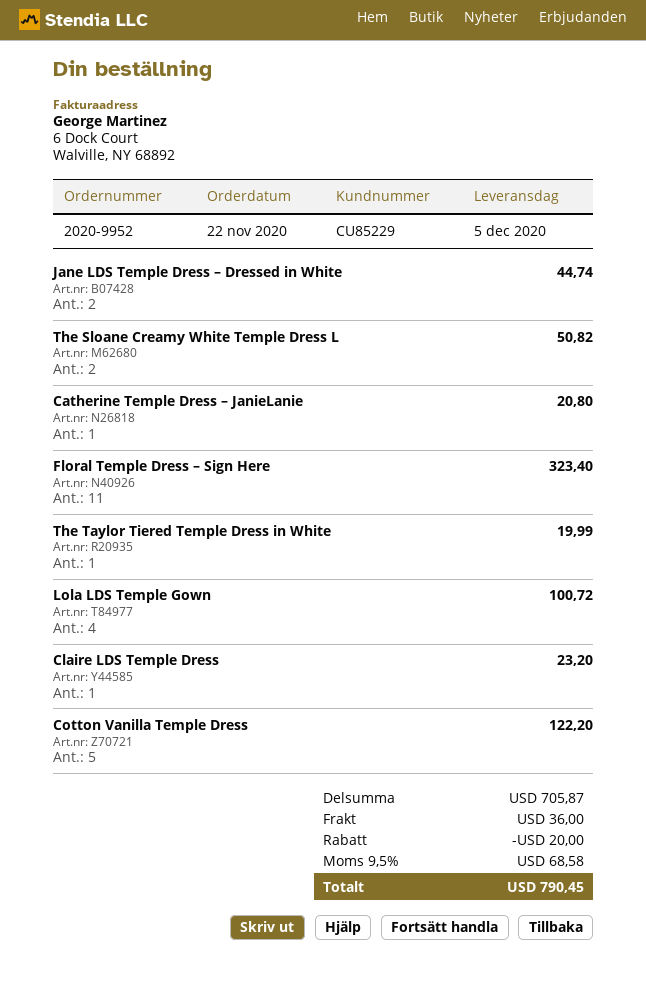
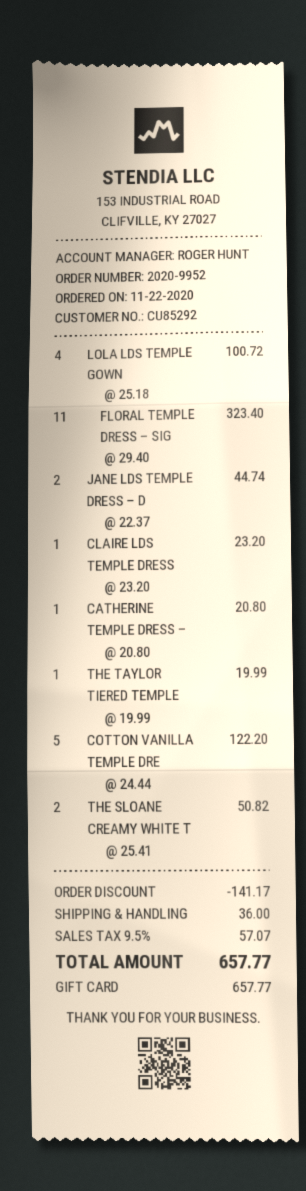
customer number: CU85229 -> CU85292
discount: 20.00 -> 141.17
tax: 9.5% = 68.58 -> 9.5% = 57.07
total: 790.45 -> 657.77

